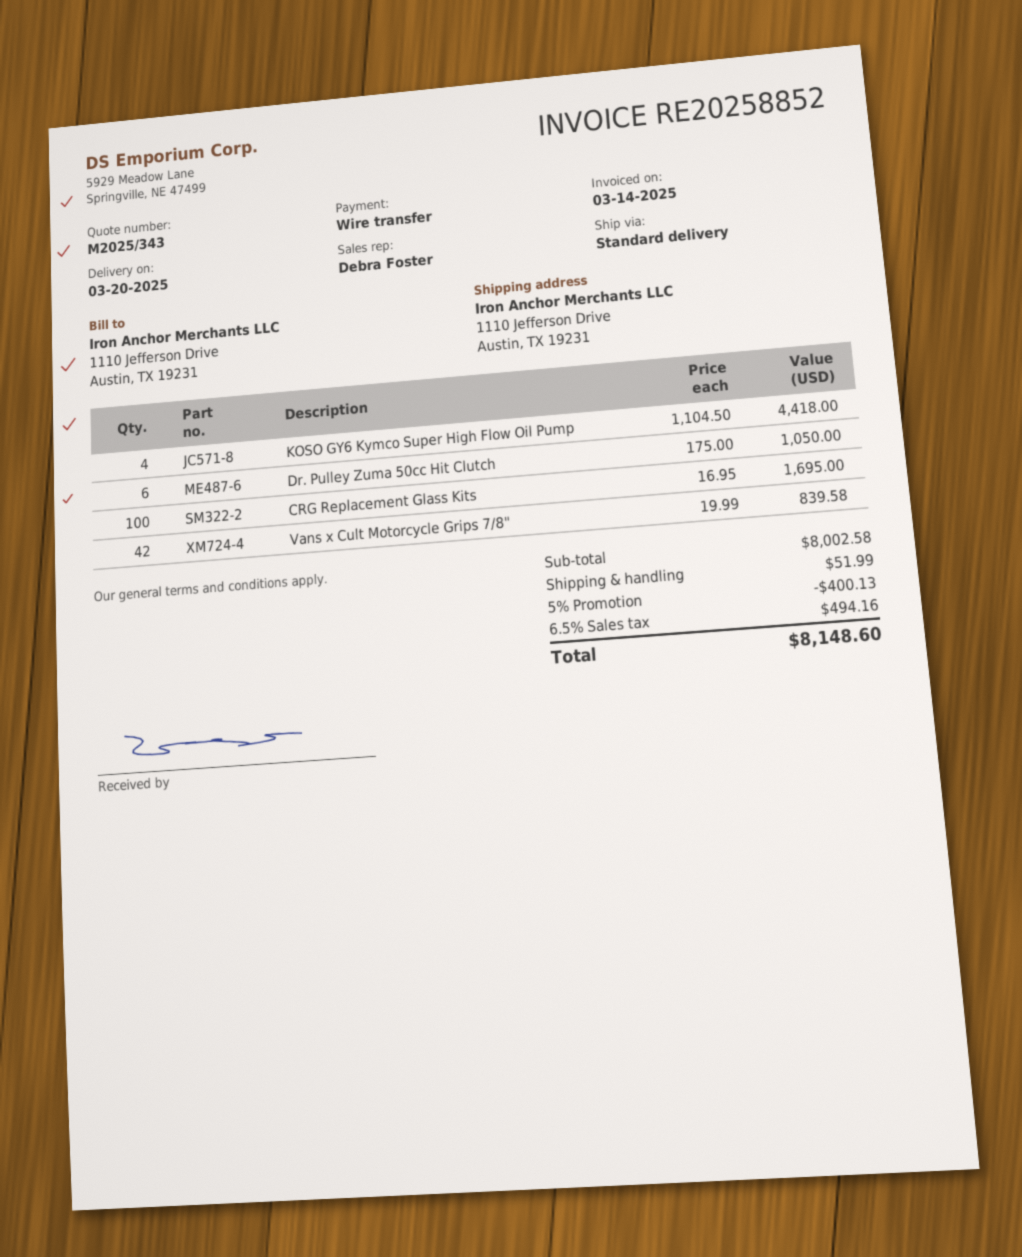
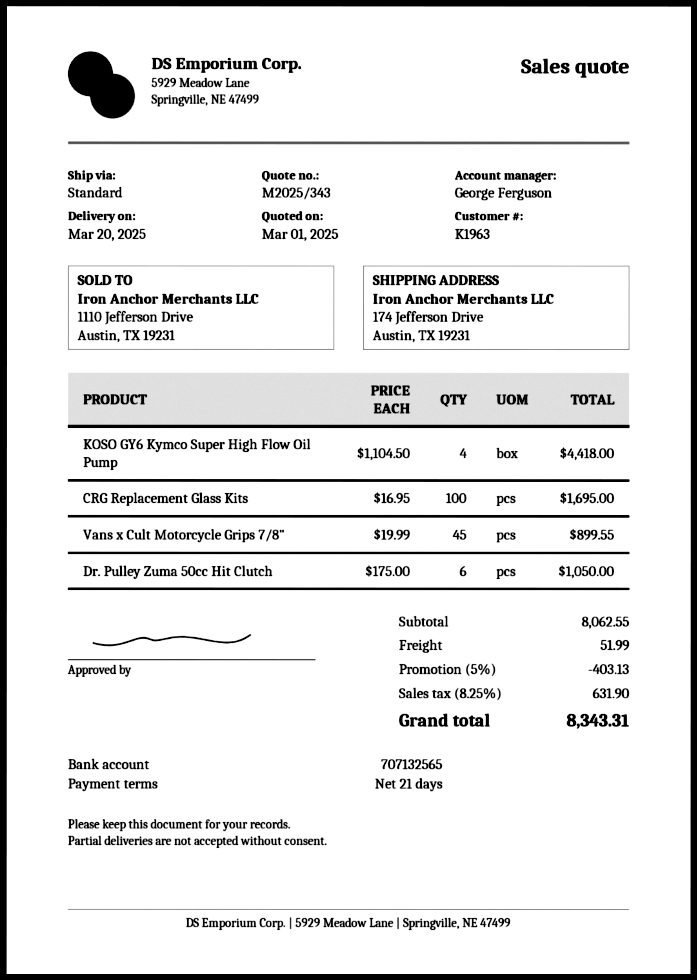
sales rep: Debra Foster -> George Ferguson
ship to: 1110 Jefferson Drive, Austin, TX 19231 -> 174 Jefferson Drive, Austin, TX 19231
Vans x Cult Motorcycle Grips 7/8": 42 x 19.99 = 839.58 -> 45 x 19.99 = 899.55
subtotal: 8002.58 -> 8062.55
discount: 5% = 400.13 -> 5% = 403.13
tax: 6.5% = 494.16 -> 8.25% = 631.90
total: 8148.60 -> 8343.31

